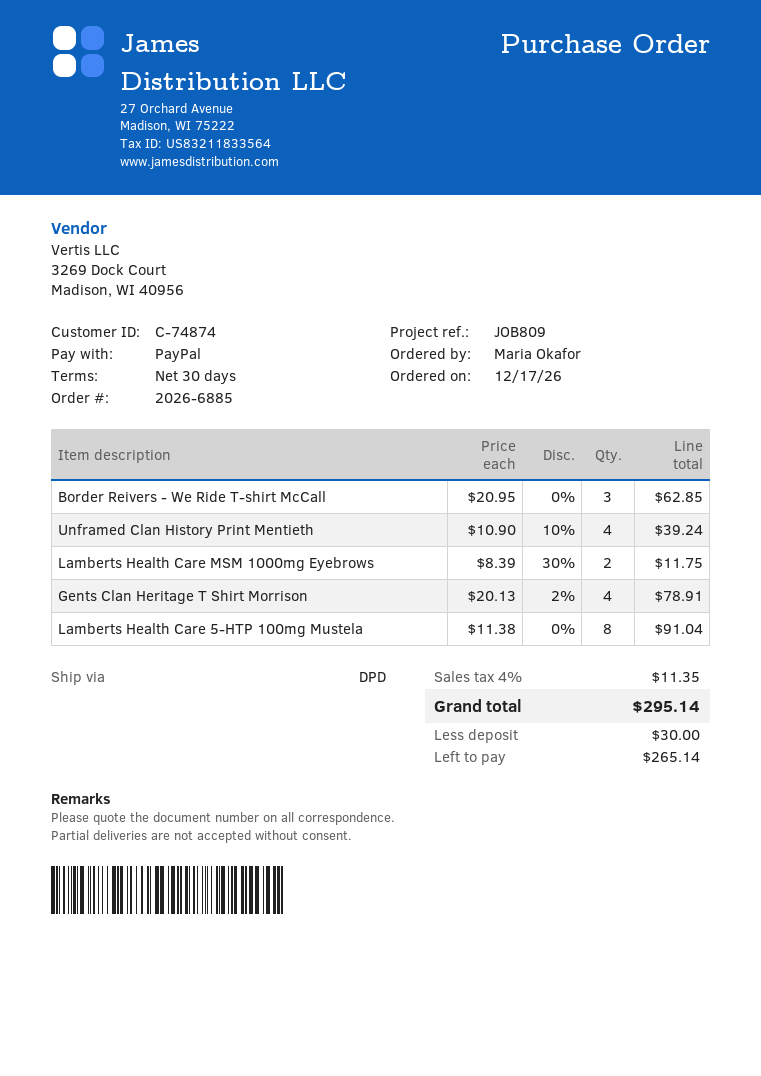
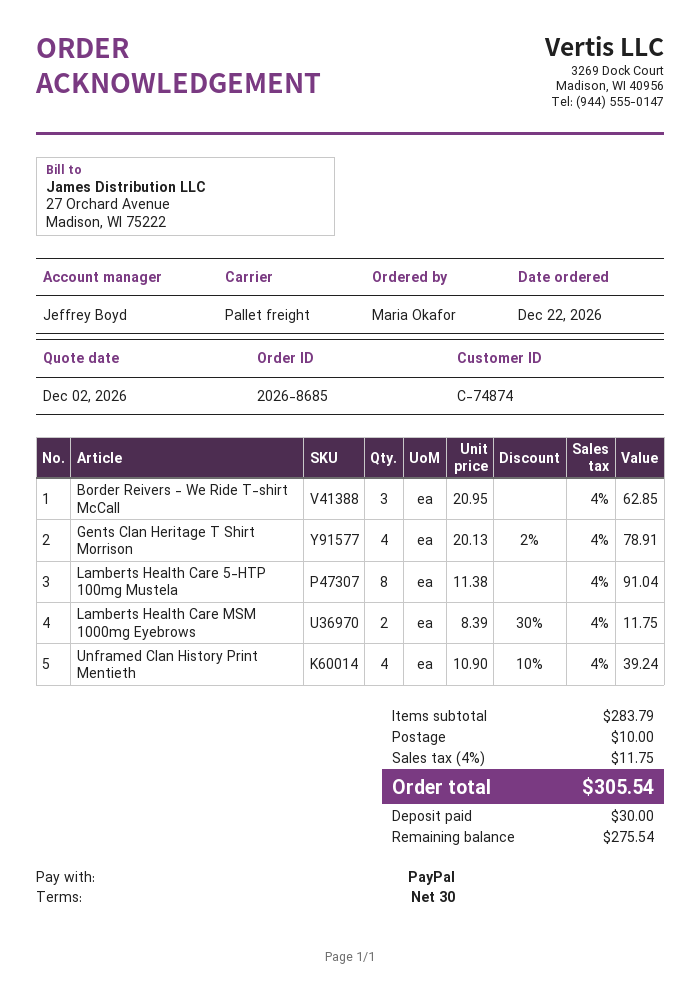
order number: 2026-6885 -> 2026-8685
order date: 2026-12-17 -> 2026-12-22
shipping method: DPD -> pallet freight
shipping: none -> 10.00
tax: 4% = 11.35 -> 4% = 11.75
total: 295.14 -> 305.54
balance: 265.14 -> 275.54

